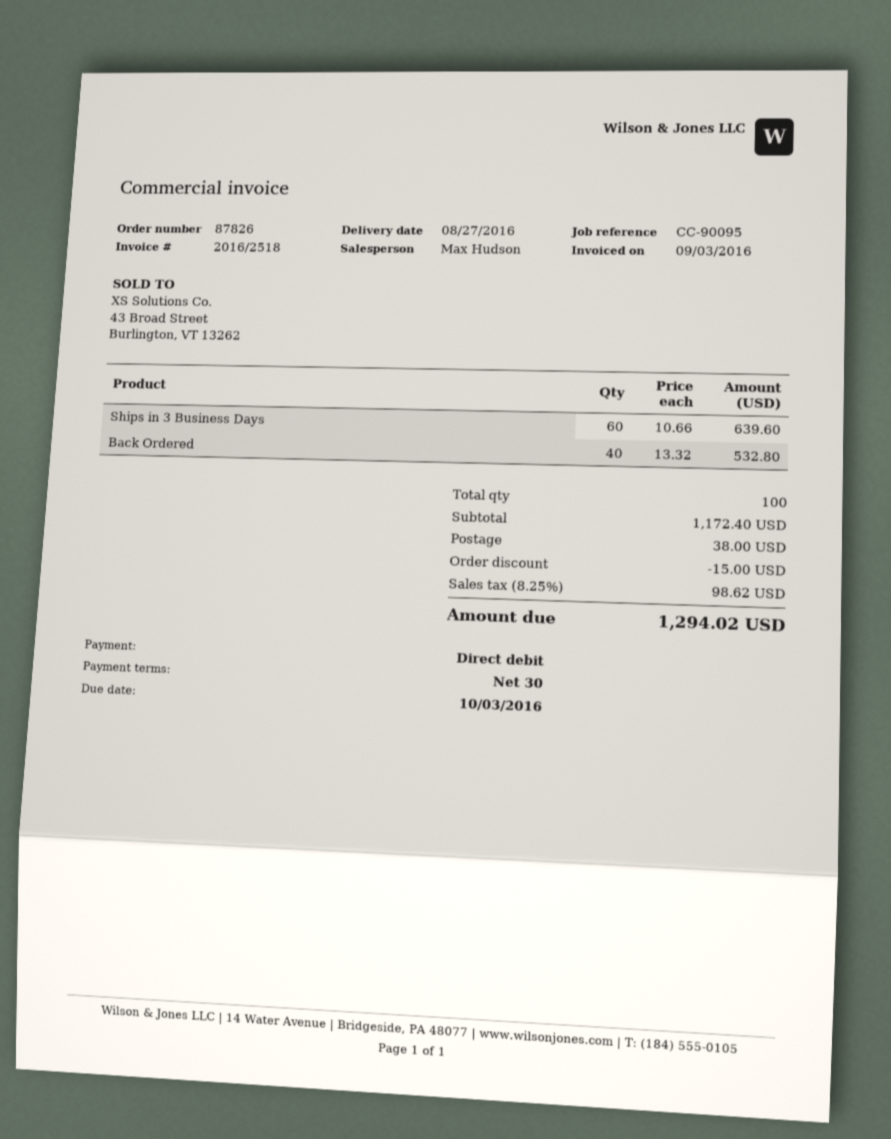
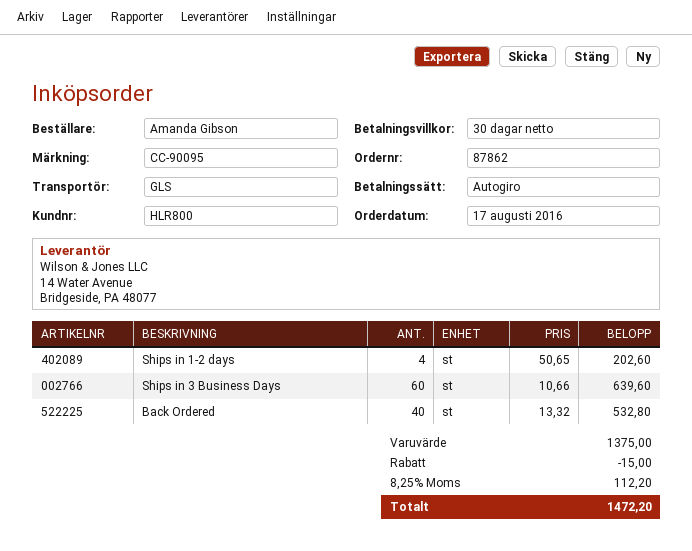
order number: 87826 -> 87862
Ships in 1-2 days: none -> 4 x 50.65 = 202.60
subtotal: 1172.40 -> 1375.00
shipping: 38.00 -> none
tax: 8.25% = 98.62 -> 8.25% = 112.20
total: 1294.02 -> 1472.20

